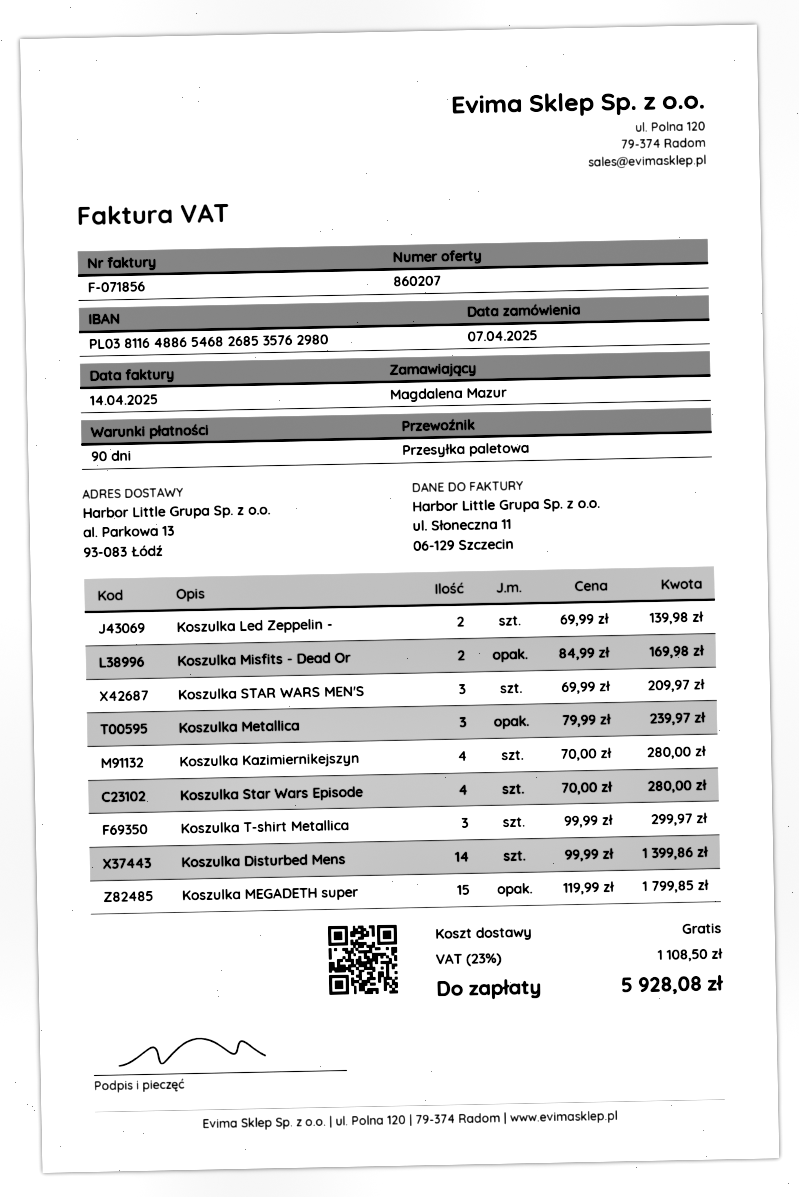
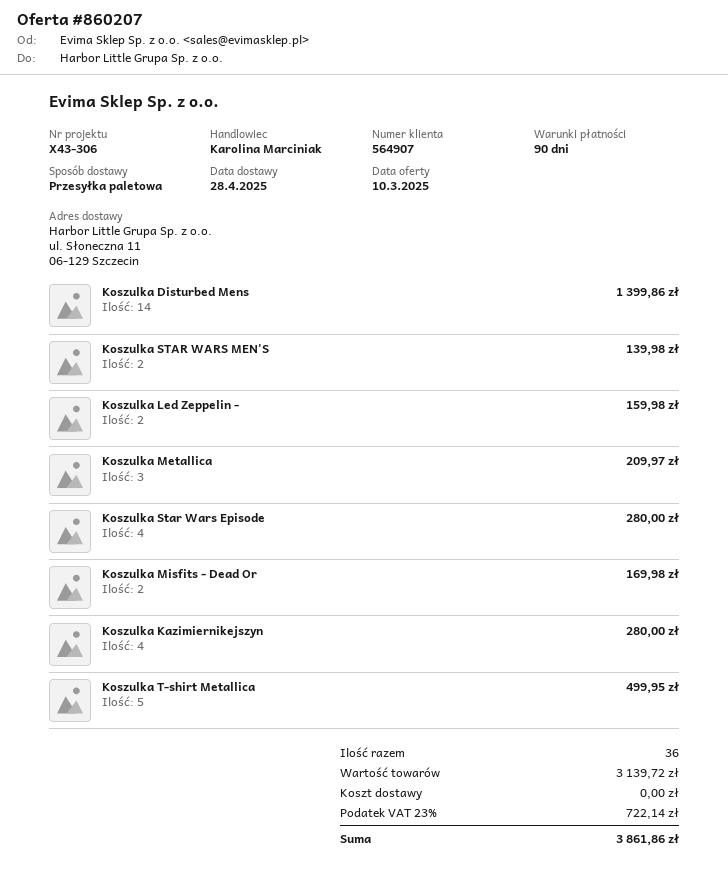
ship to: al. Parkowa 13, 93-083 Łódź -> ul. Słoneczna 11, 06-129 Szczecin
Koszulka Led Zeppelin -: 2 for 139.98 -> 2 for 159.98
Koszulka STAR WARS MEN'S: 3 for 209.97 -> 2 for 139.98
Koszulka Metallica: 3 for 239.97 -> 3 for 209.97
Koszulka T-shirt Metallica: 3 for 299.97 -> 5 for 499.95
Koszulka MEGADETH super: 15 for 1799.85 -> none
tax: 23% = 1108.50 -> 23% = 722.14
total: 5928.08 -> 3861.86

